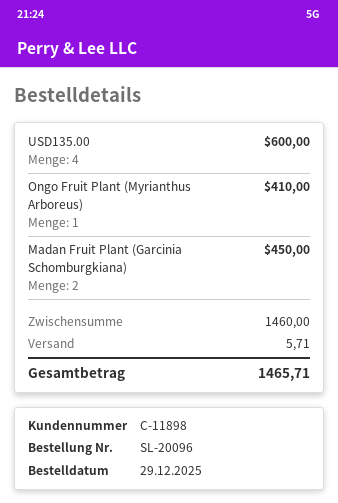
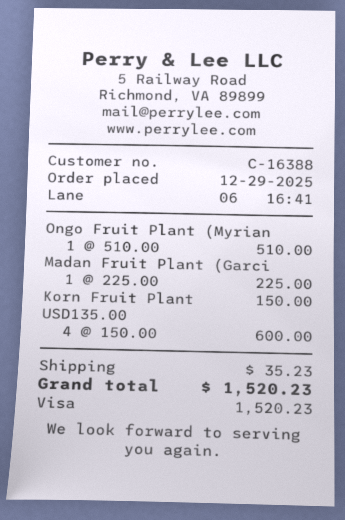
customer number: C-11898 -> C-16388
Ongo Fruit Plant (Myrianthus Arboreus): 1 for 410.00 -> 1 for 510.00
Madan Fruit Plant (Garcinia Schomburgkiana): 2 for 450.00 -> 1 for 225.00
Korn Fruit Plant: none -> 1 for 150.00
shipping: 5.71 -> 35.23
total: 1465.71 -> 1520.23

